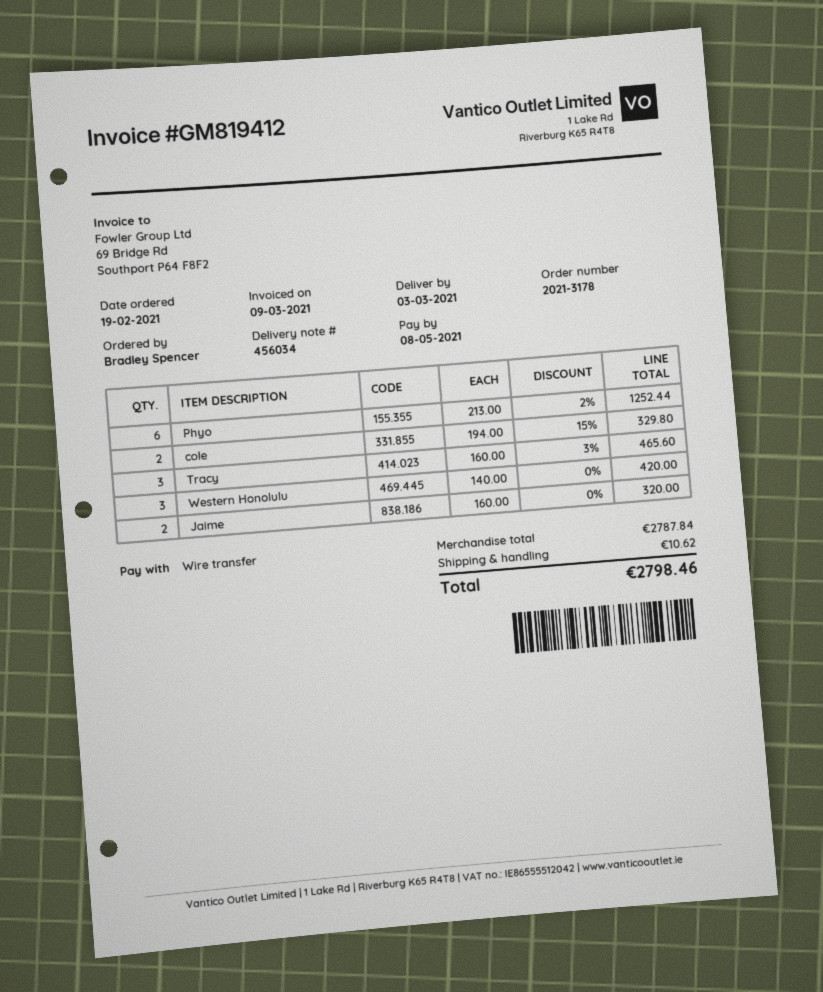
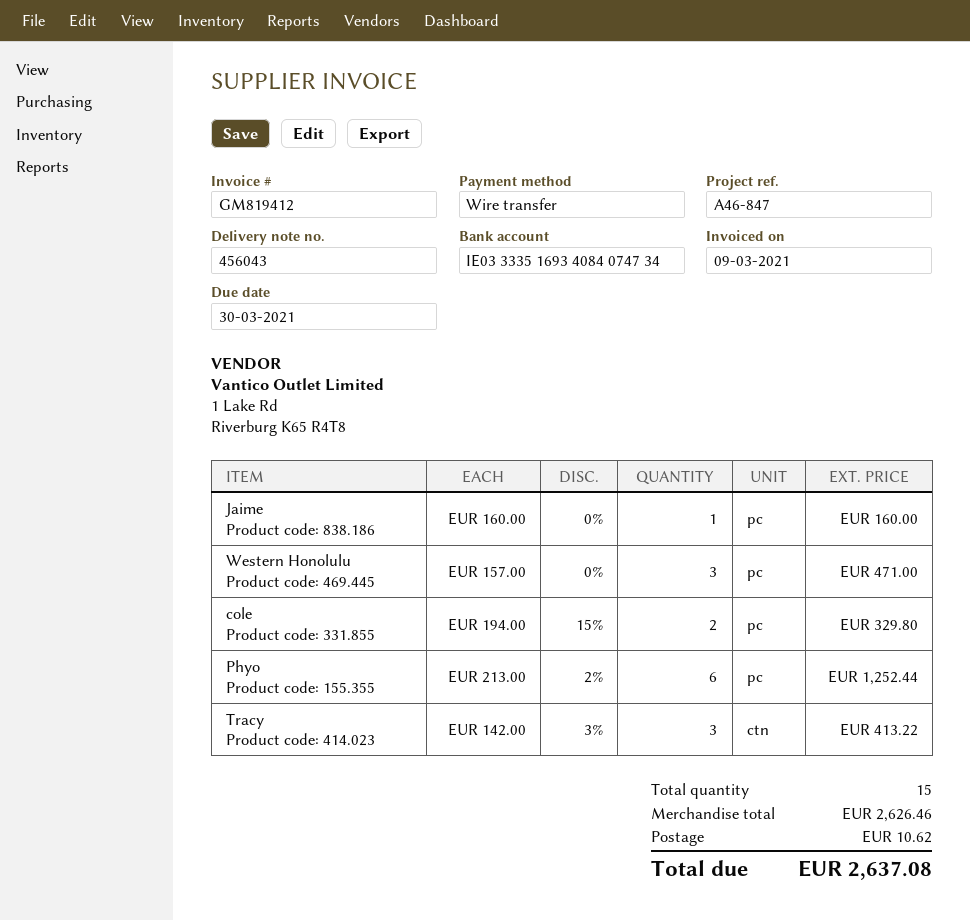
delivery note number: 456034 -> 456043
due date: 2021-05-08 -> 2021-03-30
Tracy: 3 x 160.00 - 3% = 465.60 -> 3 x 142.00 - 3% = 413.22
Western Honolulu: 3 x 140.00 = 420.00 -> 3 x 157.00 = 471.00
Jaime: 2 x 160.00 = 320.00 -> 1 x 160.00 = 160.00
subtotal: 2787.84 -> 2626.46
total: 2798.46 -> 2637.08

